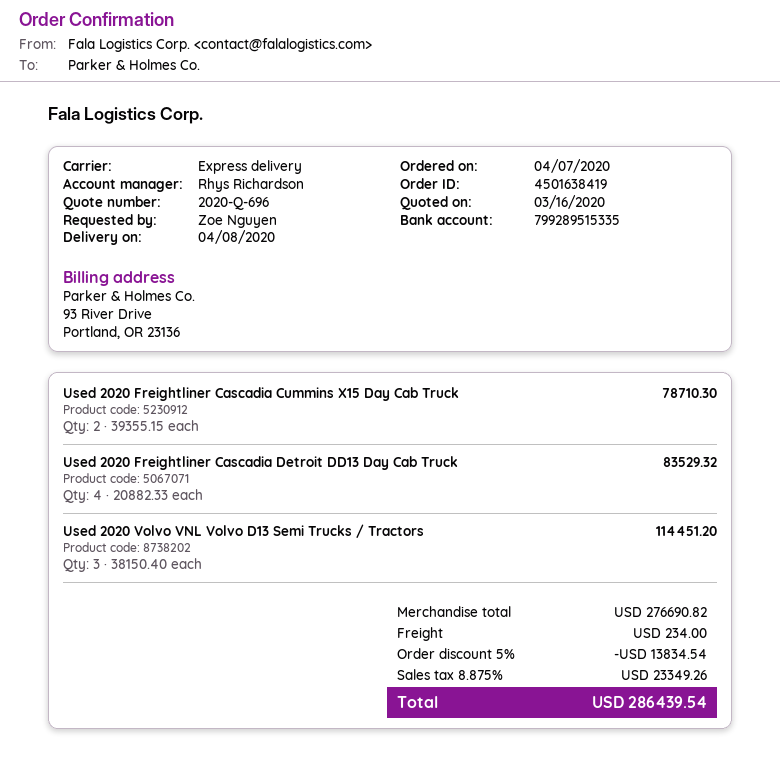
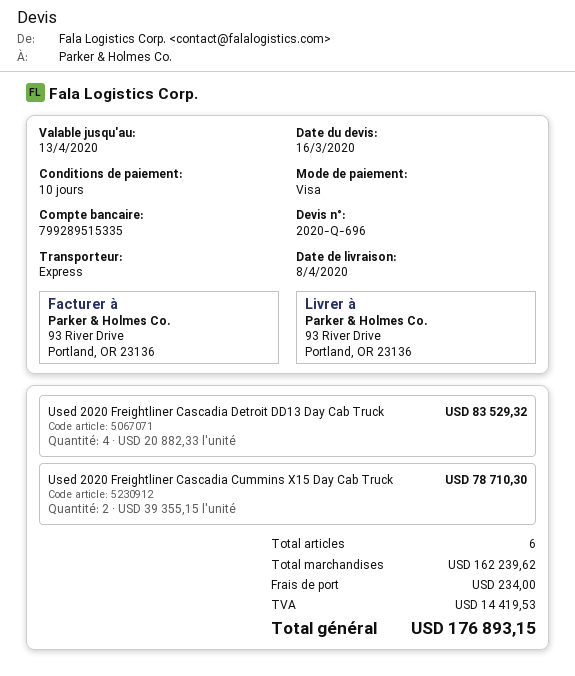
Used 2020 Volvo VNL Volvo D13 Semi Trucks / Tractors: 3 x 38150.40 = 114451.20 -> none
subtotal: 276690.82 -> 162239.62
discount: 5% = 13834.54 -> none
tax: 23349.26 -> 14419.53
total: 286439.54 -> 176893.15

